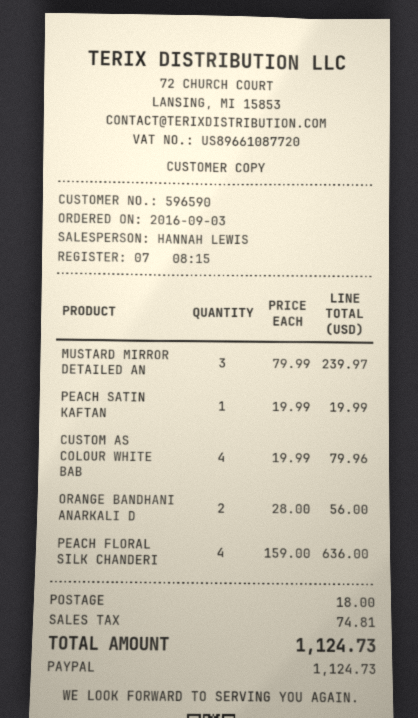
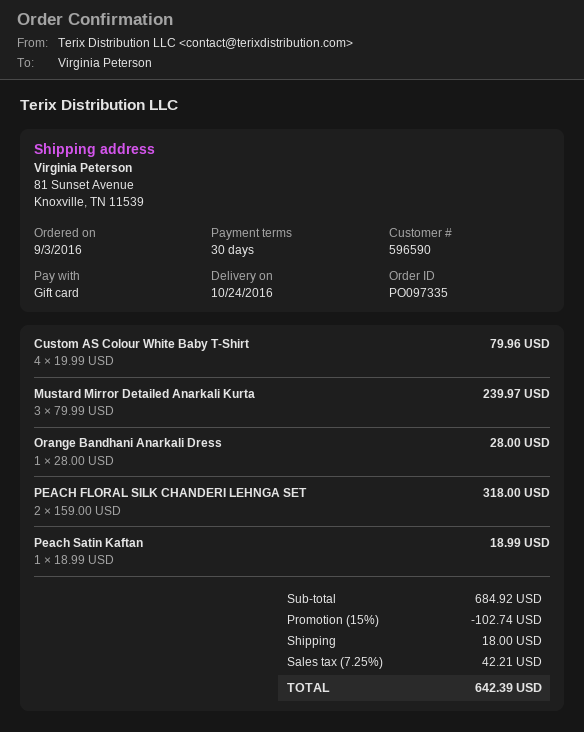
payment method: PayPal -> gift card
PEACH SATIN KAFTAN: 1 x 19.99 = 19.99 -> 1 x 18.99 = 18.99
ORANGE BANDHANI ANARKALI D: 2 x 28.00 = 56.00 -> 1 x 28.00 = 28.00
PEACH FLORAL SILK CHANDERI: 4 x 159.00 = 636.00 -> 2 x 159.00 = 318.00
discount: none -> 15% = 102.74
tax: 74.81 -> 42.21
total: 1124.73 -> 642.39

